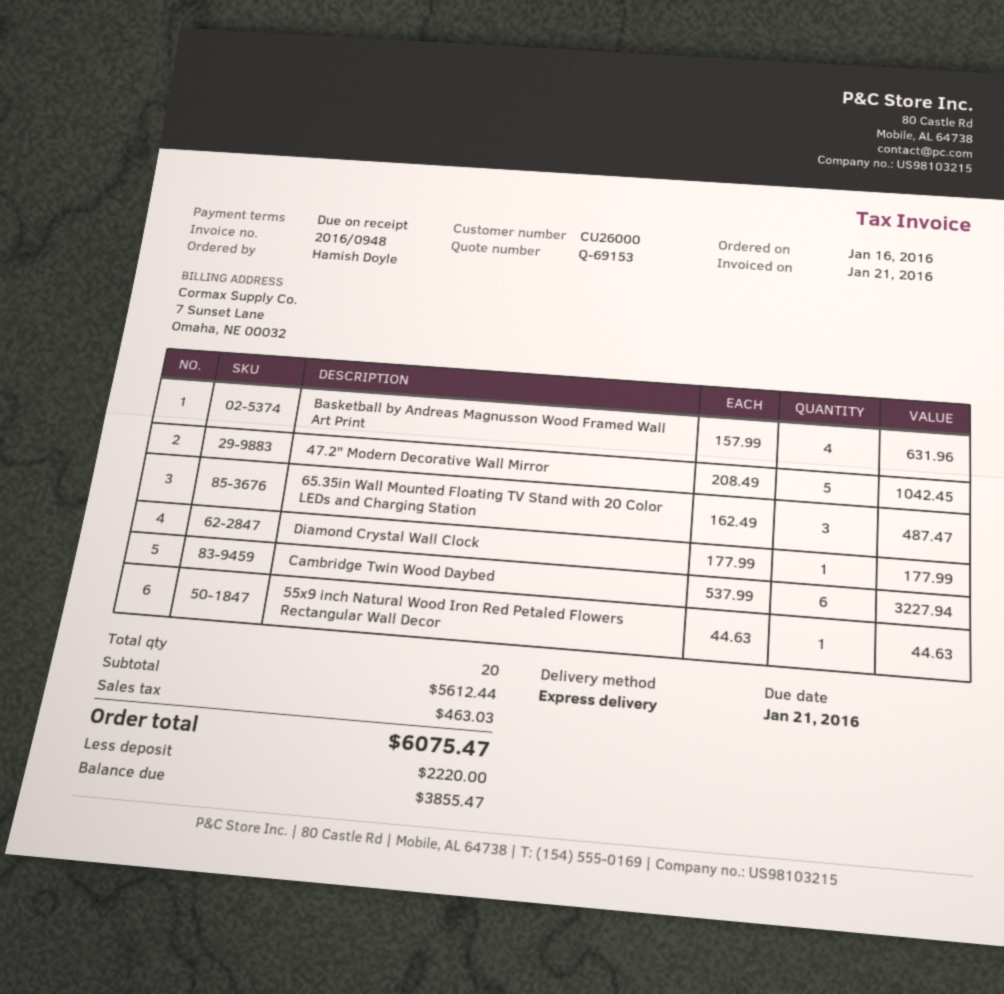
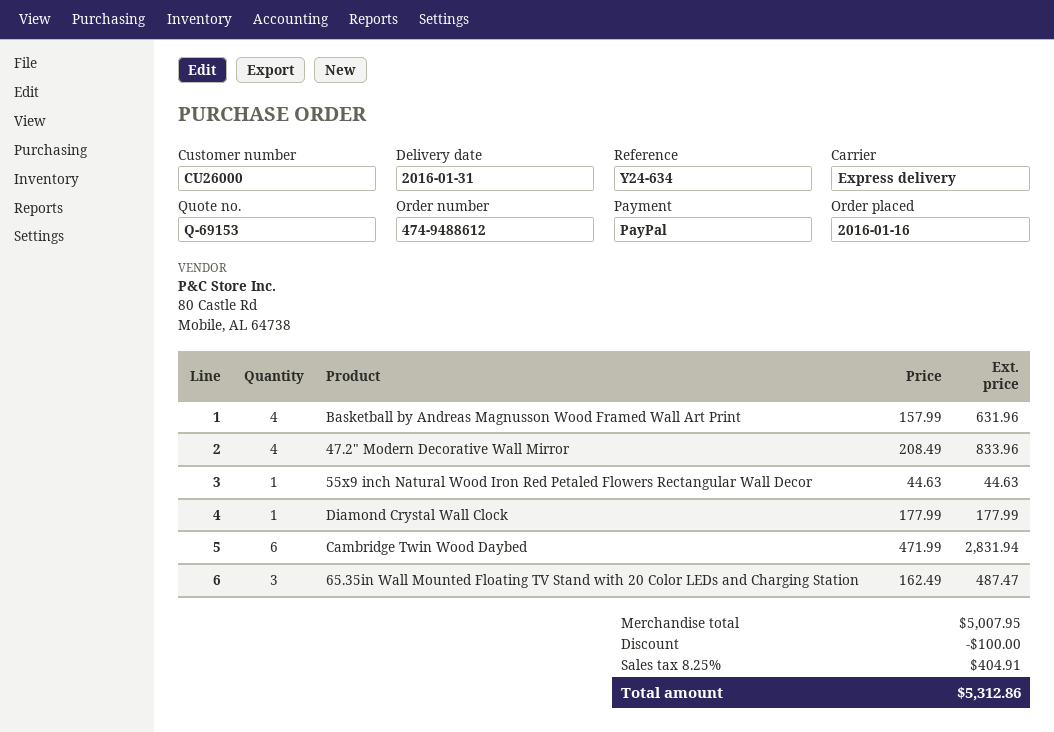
47.2" Modern Decorative Wall Mirror: 5 x 208.49 = 1042.45 -> 4 x 208.49 = 833.96
Cambridge Twin Wood Daybed: 6 x 537.99 = 3227.94 -> 6 x 471.99 = 2831.94
subtotal: 5612.44 -> 5007.95
discount: none -> 100.00
tax: 463.03 -> 404.91
total: 6075.47 -> 5312.86

